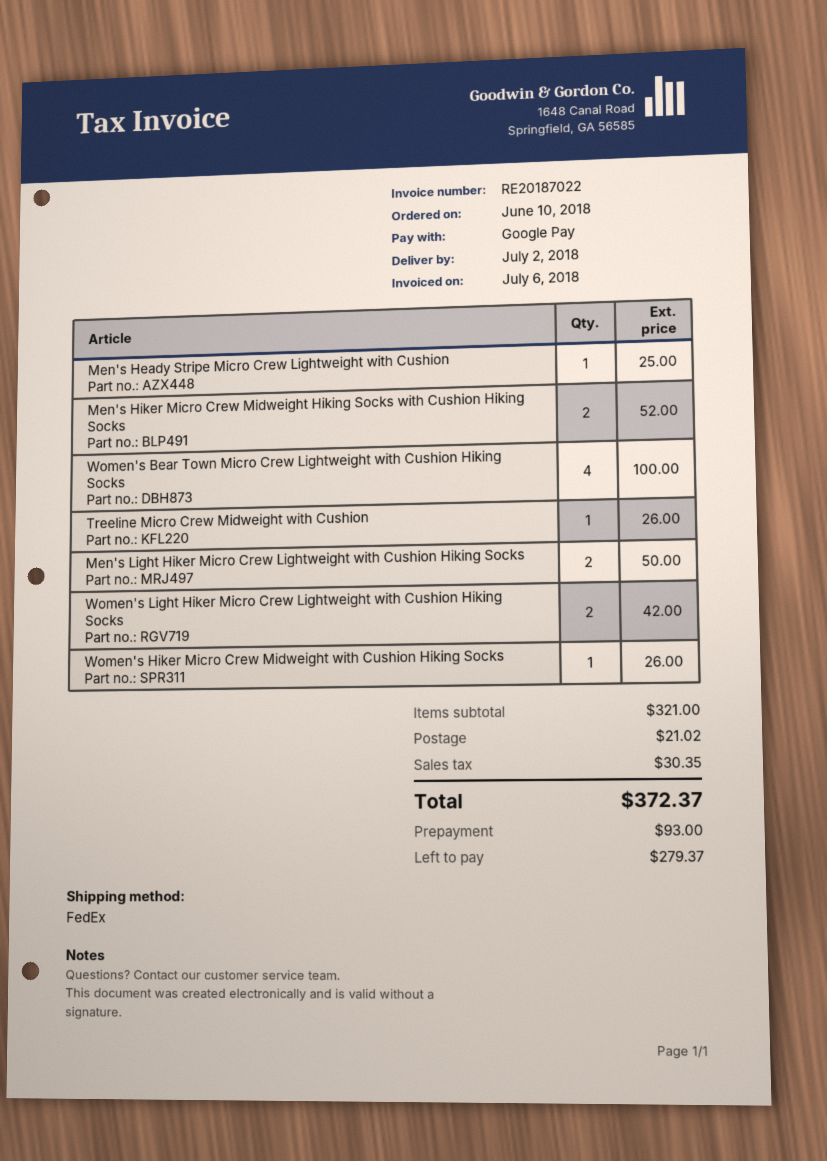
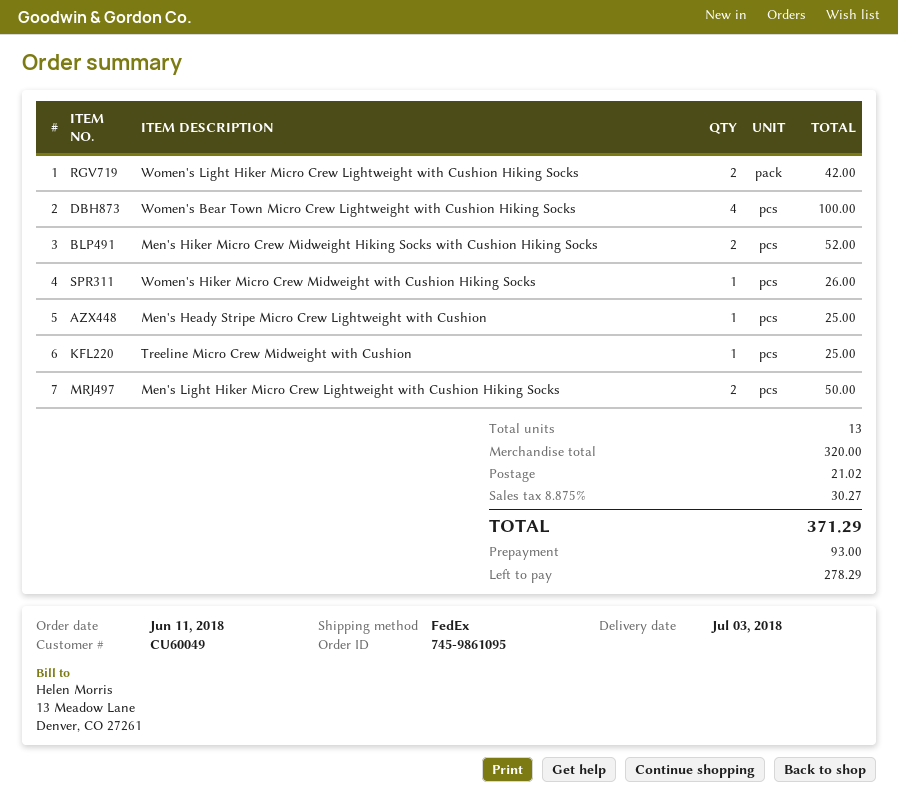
order date: 2018-06-10 -> 2018-06-11
delivery date: 2018-07-02 -> 2018-07-03
Treeline Micro Crew Midweight with Cushion: 1 for 26.00 -> 1 for 25.00
subtotal: 321.00 -> 320.00
tax: 30.35 -> 30.27
total: 372.37 -> 371.29
balance: 279.37 -> 278.29

